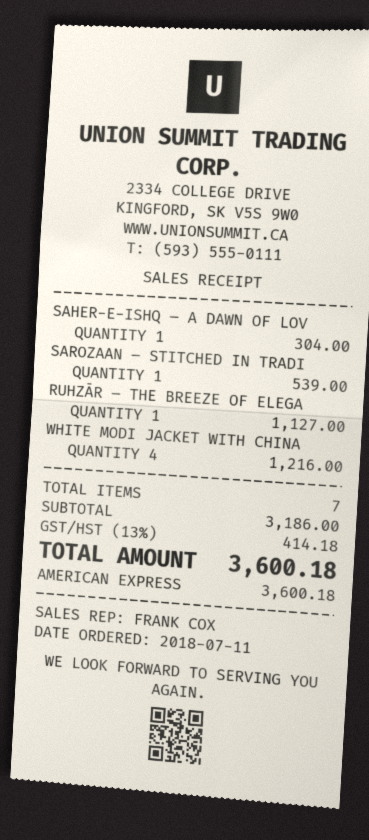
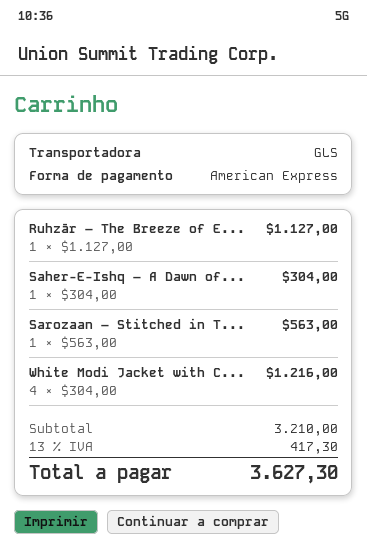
SAROZAAN – STITCHED IN TRADI: 1 for 539.00 -> 1 for 563.00
subtotal: 3186.00 -> 3210.00
tax: 13% = 414.18 -> 13% = 417.30
total: 3600.18 -> 3627.30

